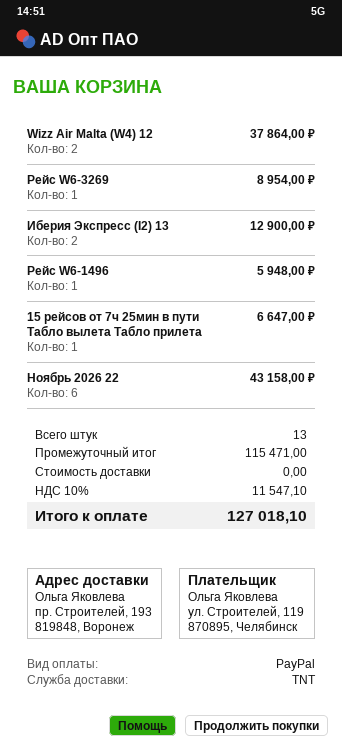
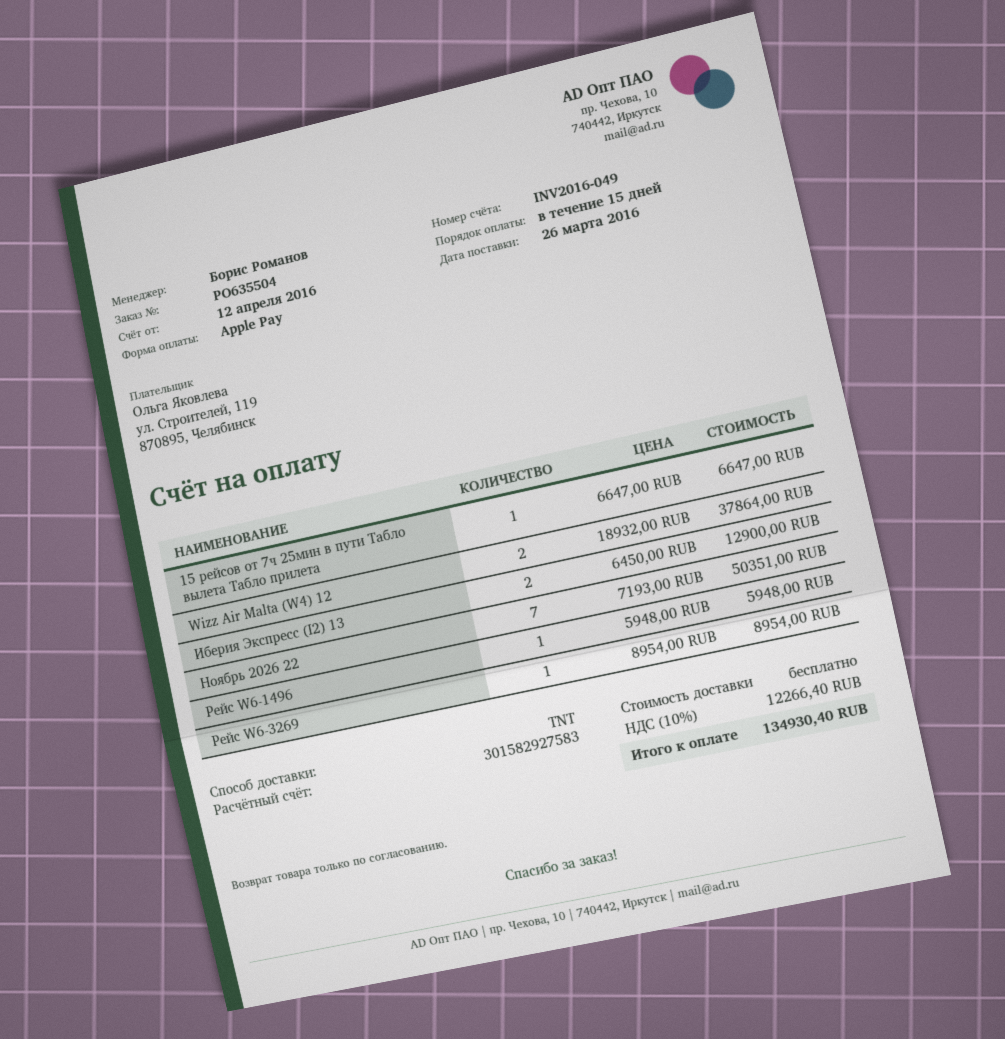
payment method: PayPal -> Apple Pay
Ноябрь 2026 22: 6 for 43158.00 -> 7 for 50351.00
tax: 10% = 11547.10 -> 10% = 12266.40
total: 127018.10 -> 134930.40

